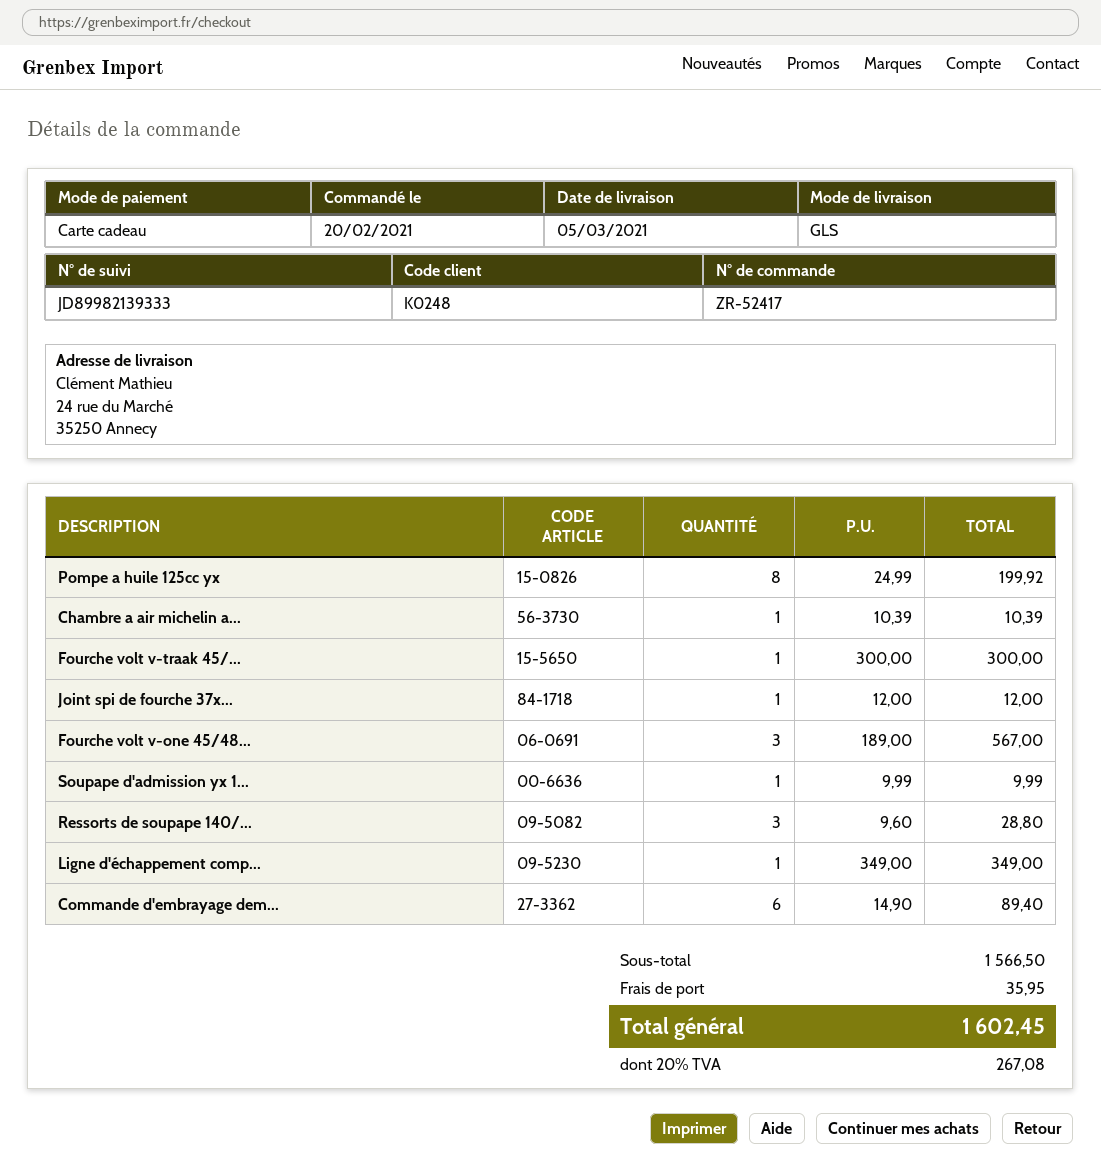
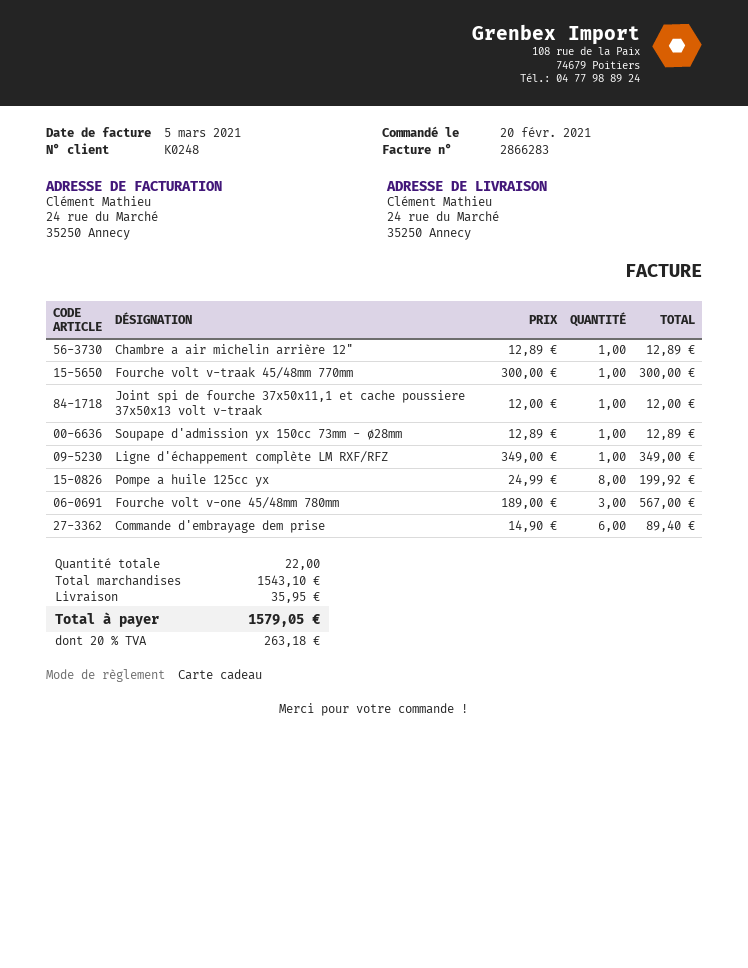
Chambre a air michelin a...: 1 x 10.39 = 10.39 -> 1 x 12.89 = 12.89
Soupape d'admission yx 1...: 1 x 9.99 = 9.99 -> 1 x 12.89 = 12.89
Ressorts de soupape 140/...: 3 x 9.60 = 28.80 -> none
subtotal: 1566.50 -> 1543.10
tax: 20% = 267.08 -> 20% = 263.18
total: 1602.45 -> 1579.05

